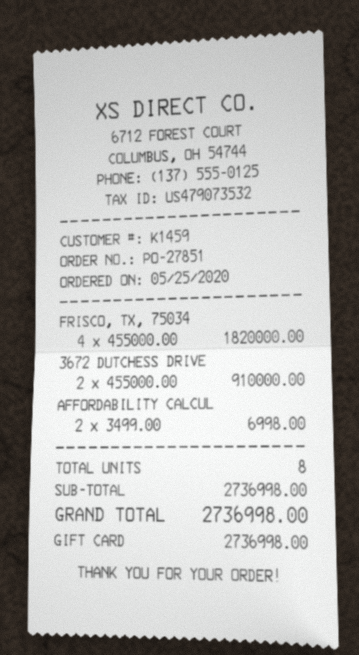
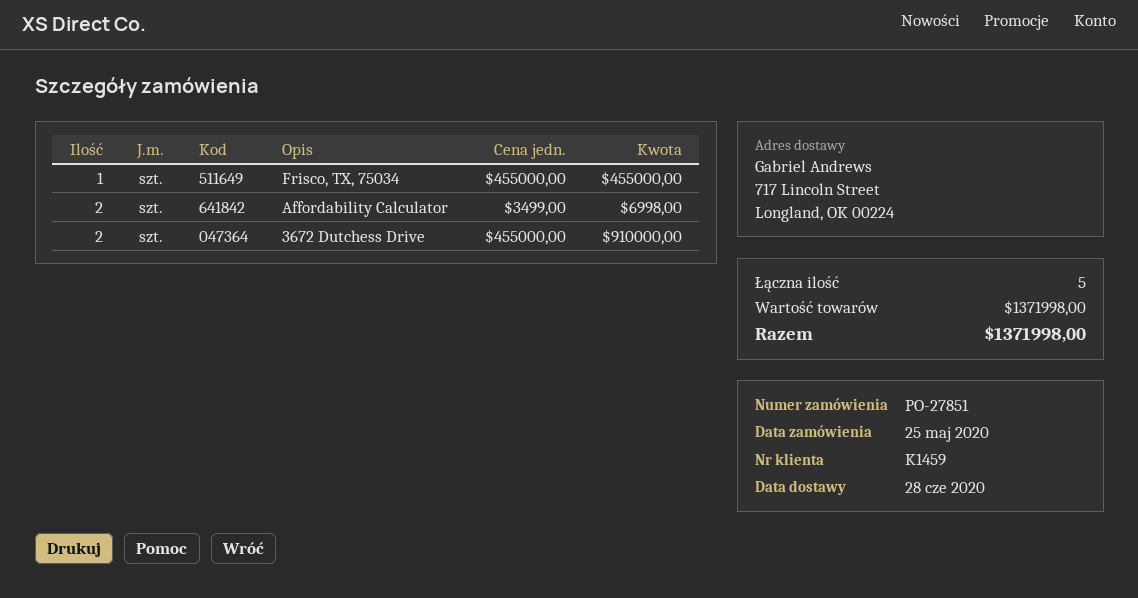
FRISCO, TX, 75034: 4 x 455000.00 = 1820000.00 -> 1 x 455000.00 = 455000.00
total quantity: 8 -> 5
subtotal: 2736998.00 -> 1371998.00
total: 2736998.00 -> 1371998.00

